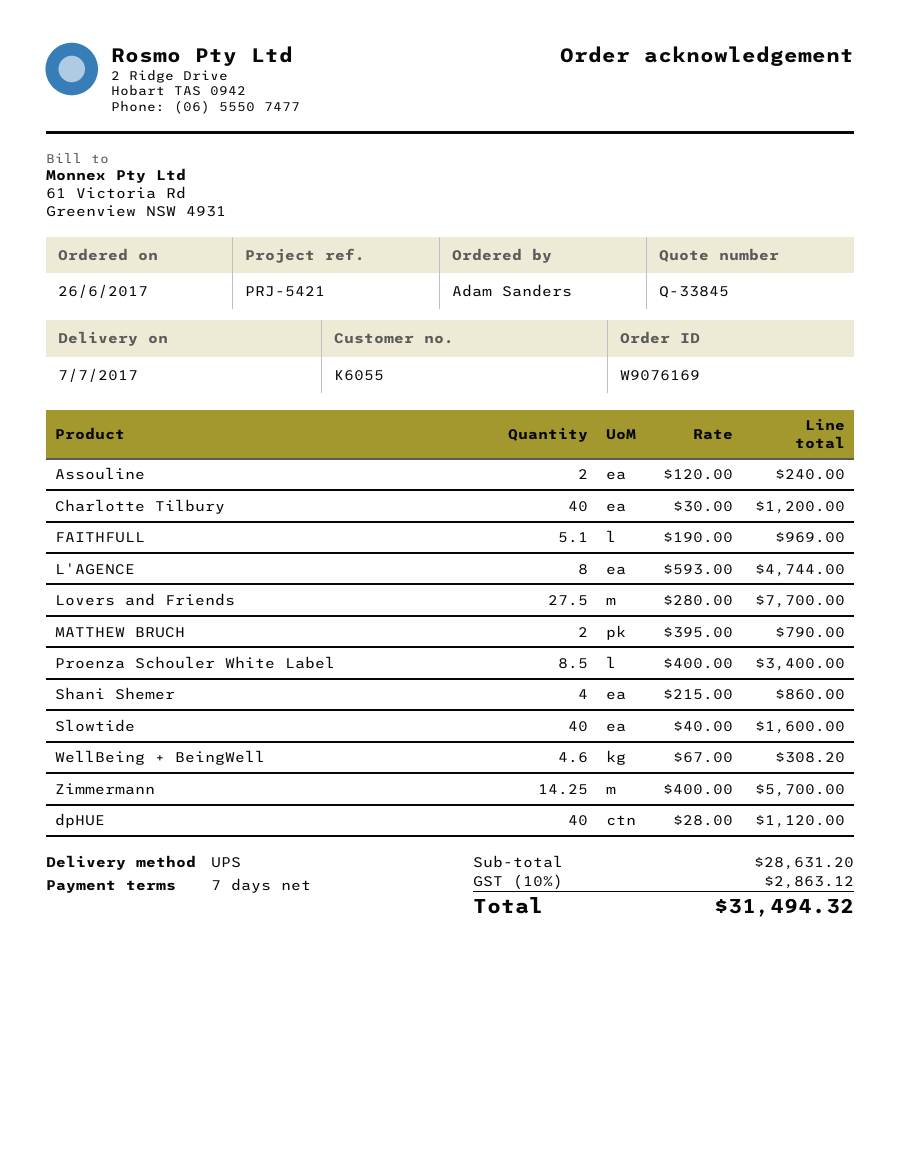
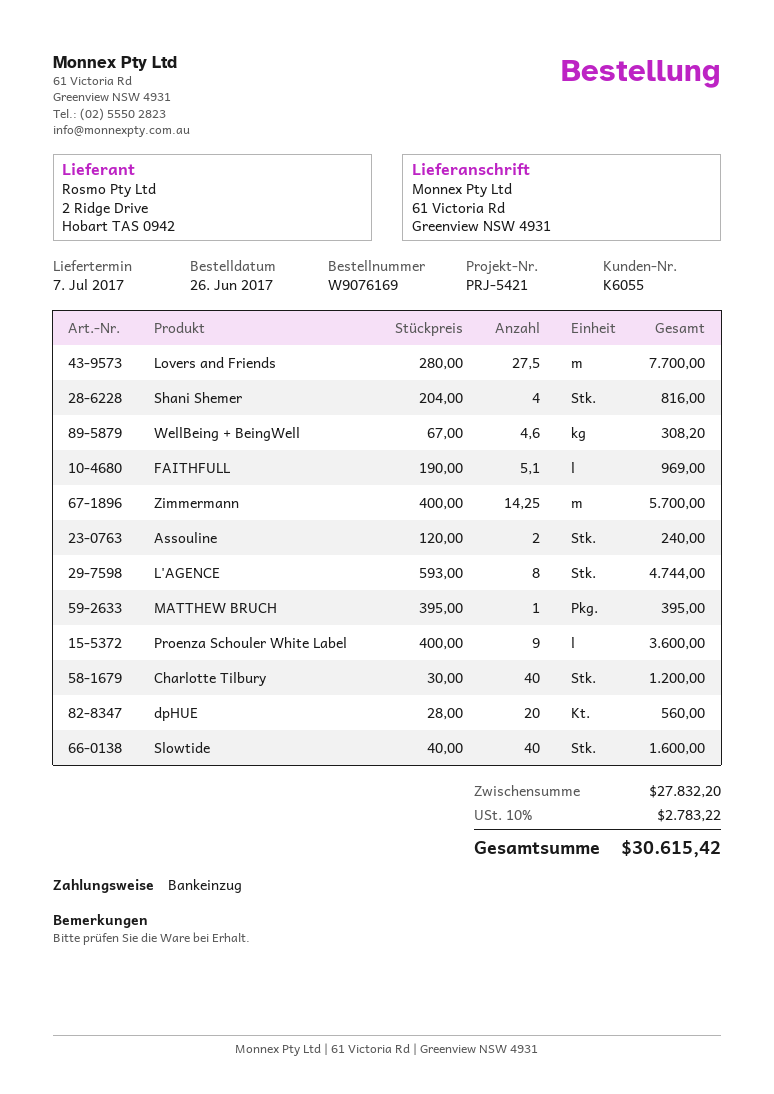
MATTHEW BRUCH: 2 x 395.00 = 790.00 -> 1 x 395.00 = 395.00
Proenza Schouler White Label: 8.5 x 400.00 = 3400.00 -> 9 x 400.00 = 3600.00
Shani Shemer: 4 x 215.00 = 860.00 -> 4 x 204.00 = 816.00
dpHUE: 40 x 28.00 = 1120.00 -> 20 x 28.00 = 560.00
subtotal: 28631.20 -> 27832.20
tax: 10% = 2863.12 -> 10% = 2783.22
total: 31494.32 -> 30615.42

